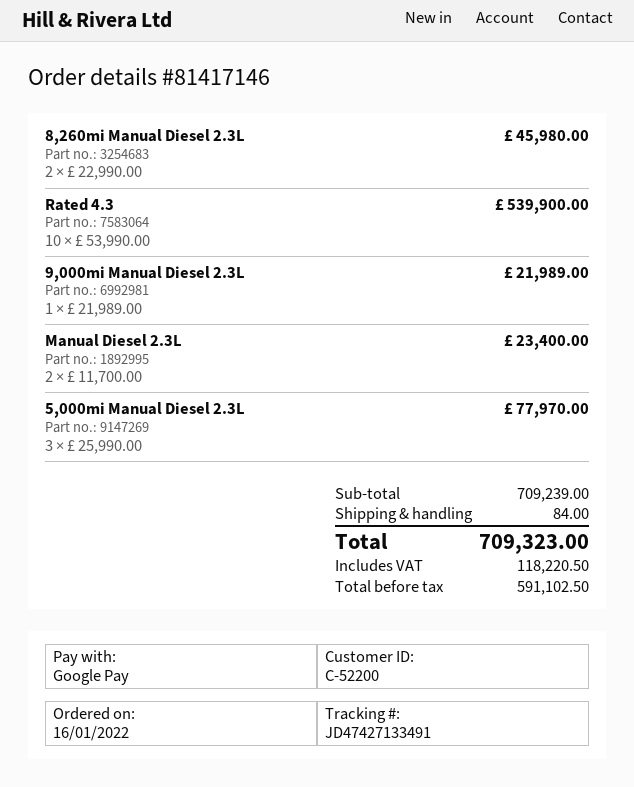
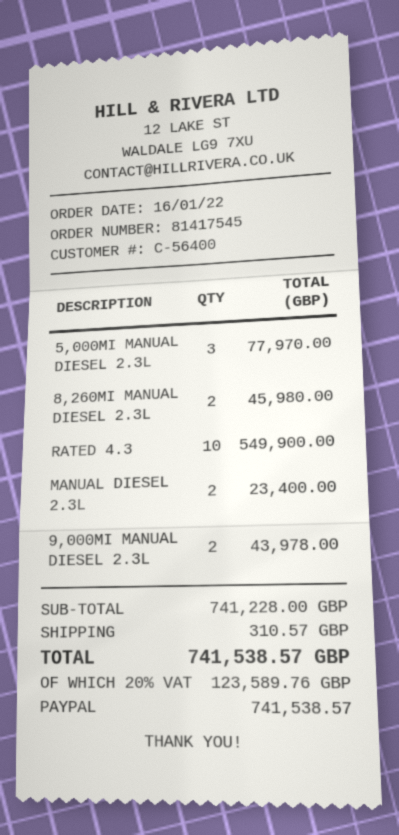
order number: 81417146 -> 81417545
customer number: C-52200 -> C-56400
payment method: Google Pay -> PayPal
Rated 4.3: 10 for 539900.00 -> 10 for 549900.00
9,000mi Manual Diesel 2.3L: 1 for 21989.00 -> 2 for 43978.00
subtotal: 709239.00 -> 741228.00
shipping: 84.00 -> 310.57
tax: 118220.50 -> 123589.76
total: 709323.00 -> 741538.57

